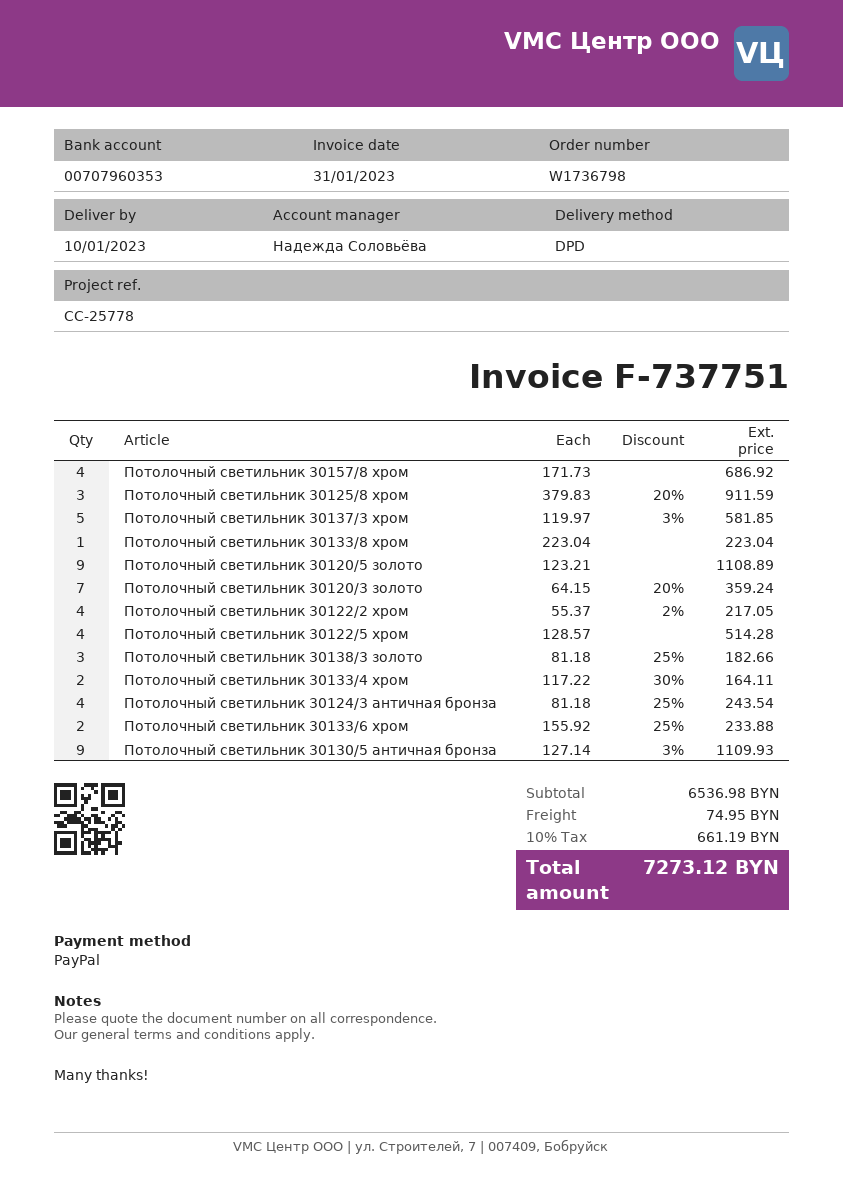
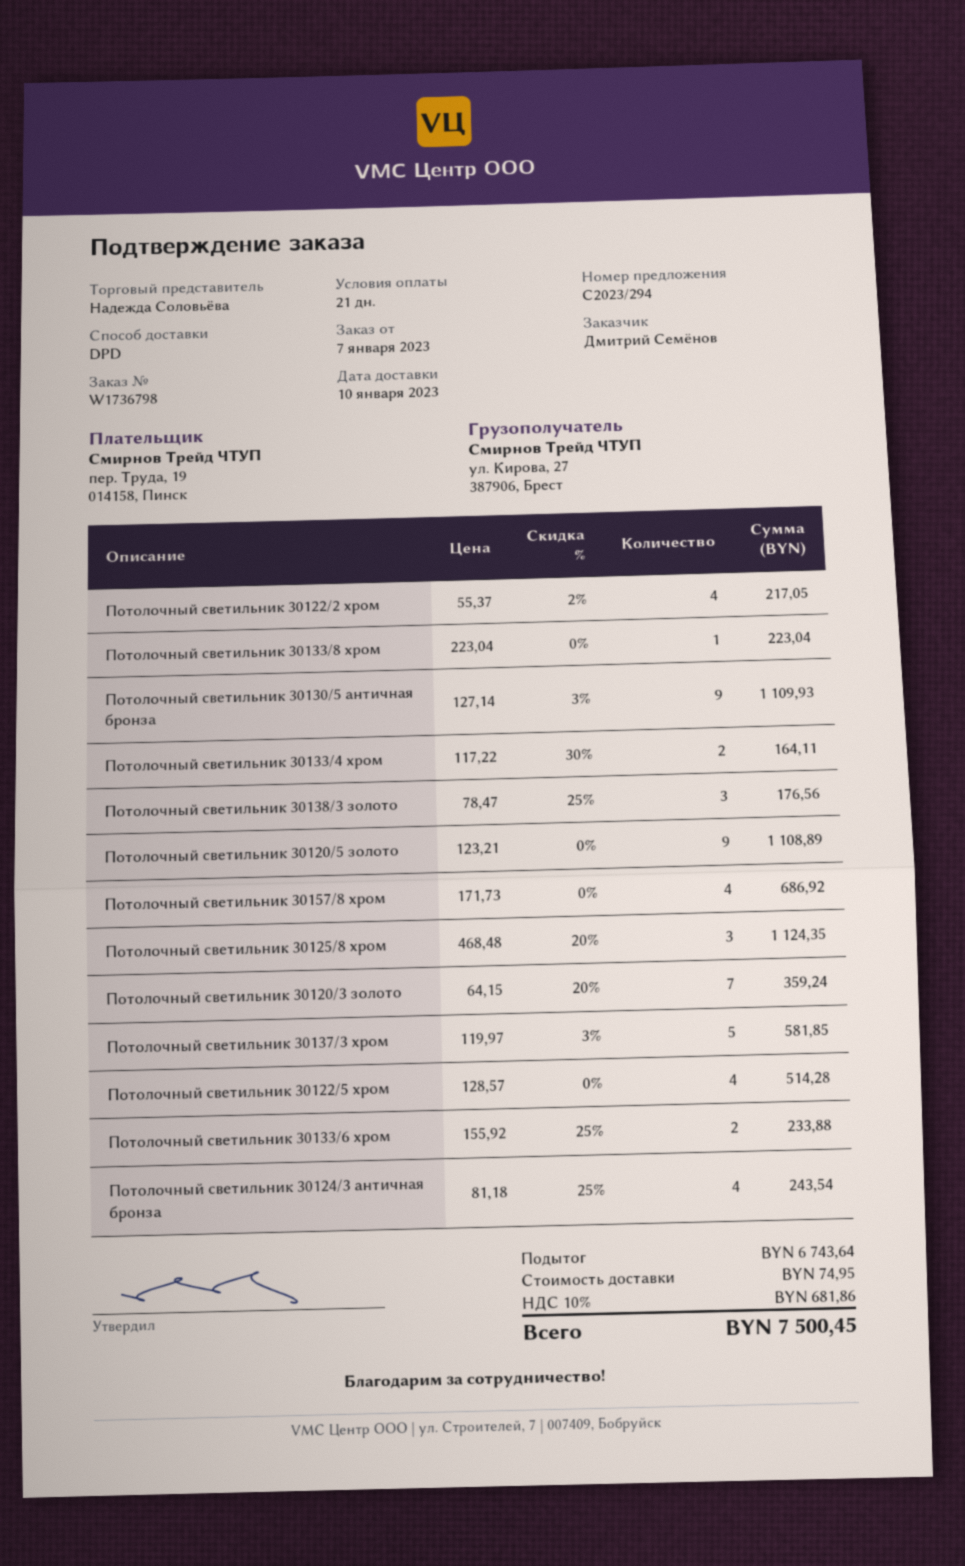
Потолочный светильник 30125/8 хром: 3 x 379.83 - 20% = 911.59 -> 3 x 468.48 - 20% = 1124.35
Потолочный светильник 30138/3 золото: 3 x 81.18 - 25% = 182.66 -> 3 x 78.47 - 25% = 176.56
subtotal: 6536.98 -> 6743.64
tax: 10% = 661.19 -> 10% = 681.86
total: 7273.12 -> 7500.45

